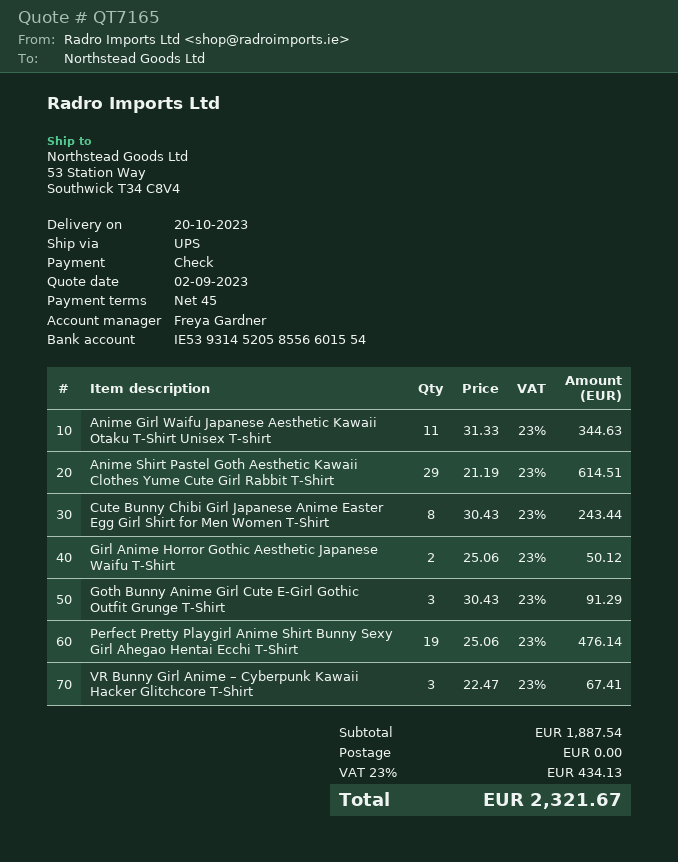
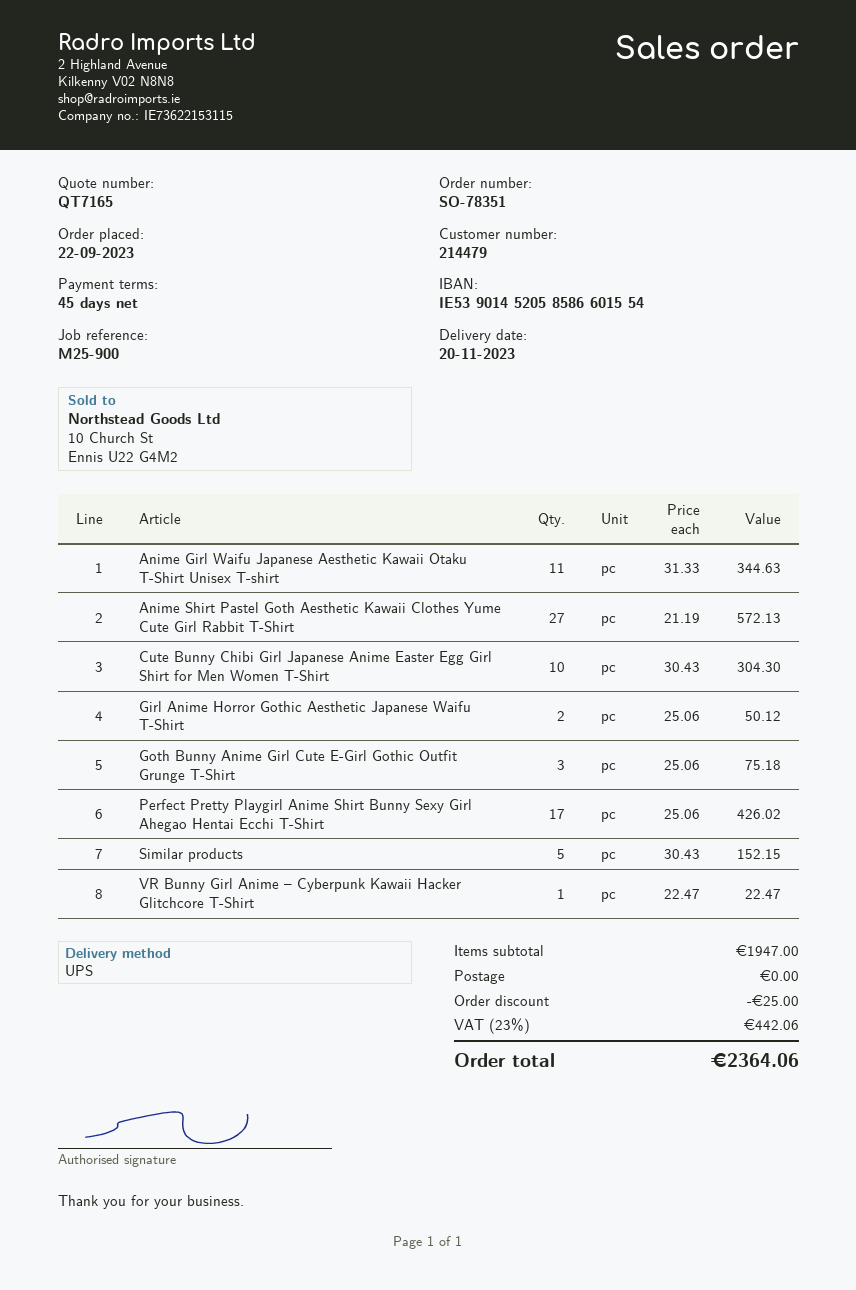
delivery date: 2023-10-20 -> 2023-11-20
bank account: IE53931452058556601554 -> IE53901452058586601554
Anime Shirt Pastel Goth Aesthetic Kawaii Clothes Yume Cute Girl Rabbit T-Shirt: 29 x 21.19 = 614.51 -> 27 x 21.19 = 572.13
Cute Bunny Chibi Girl Japanese Anime Easter Egg Girl Shirt for Men Women T-Shirt: 8 x 30.43 = 243.44 -> 10 x 30.43 = 304.30
Goth Bunny Anime Girl Cute E-Girl Gothic Outfit Grunge T-Shirt: 3 x 30.43 = 91.29 -> 3 x 25.06 = 75.18
Perfect Pretty Playgirl Anime Shirt Bunny Sexy Girl Ahegao Hentai Ecchi T-Shirt: 19 x 25.06 = 476.14 -> 17 x 25.06 = 426.02
VR Bunny Girl Anime – Cyberpunk Kawaii Hacker Glitchcore T-Shirt: 3 x 22.47 = 67.41 -> 1 x 22.47 = 22.47
Similar products: none -> 5 x 30.43 = 152.15
subtotal: 1887.54 -> 1947.00
discount: none -> 25.00
tax: 23% = 434.13 -> 23% = 442.06
total: 2321.67 -> 2364.06

